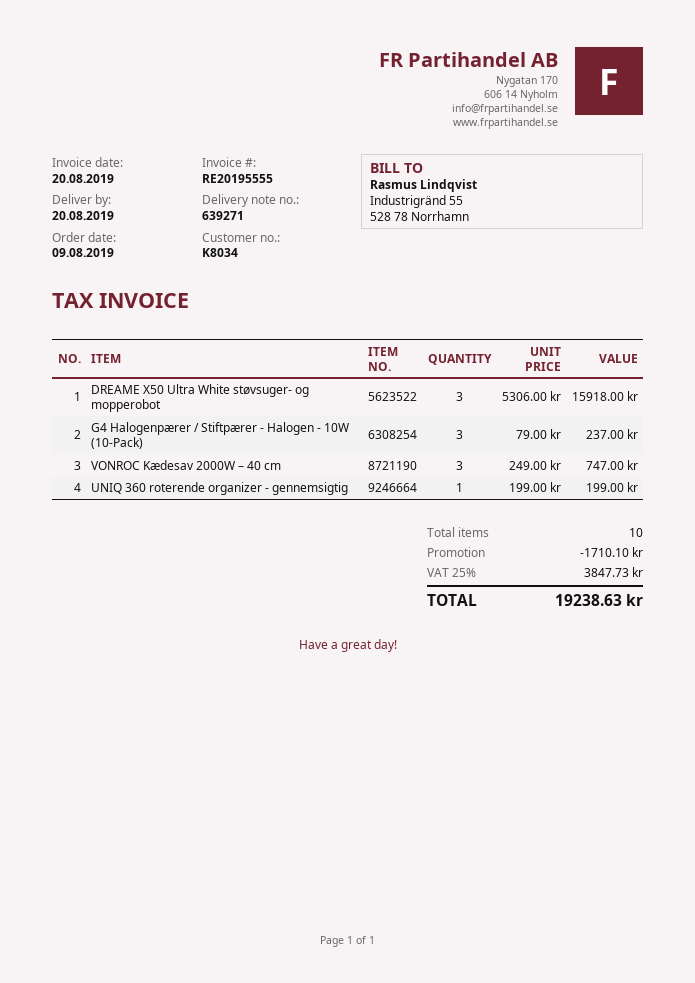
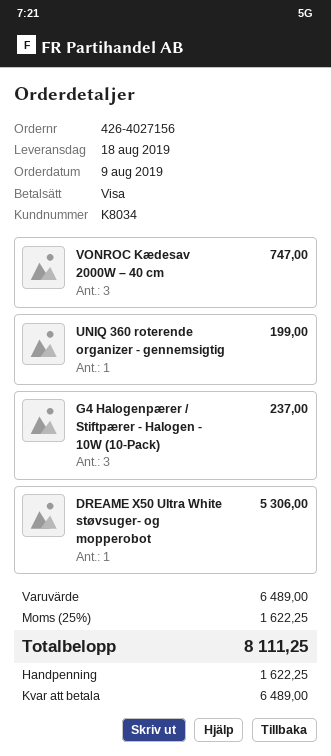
delivery date: 2019-08-20 -> 2019-08-18
DREAME X50 Ultra White støvsuger- og mopperobot: 3 for 15918.00 -> 1 for 5306.00
discount: 1710.10 -> none
tax: 25% = 3847.73 -> 25% = 1622.25
total: 19238.63 -> 8111.25

